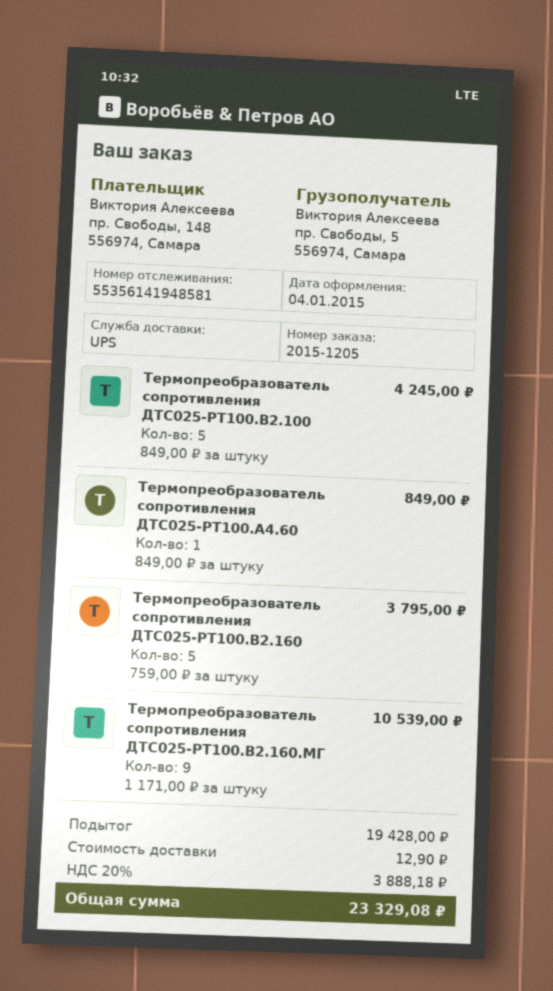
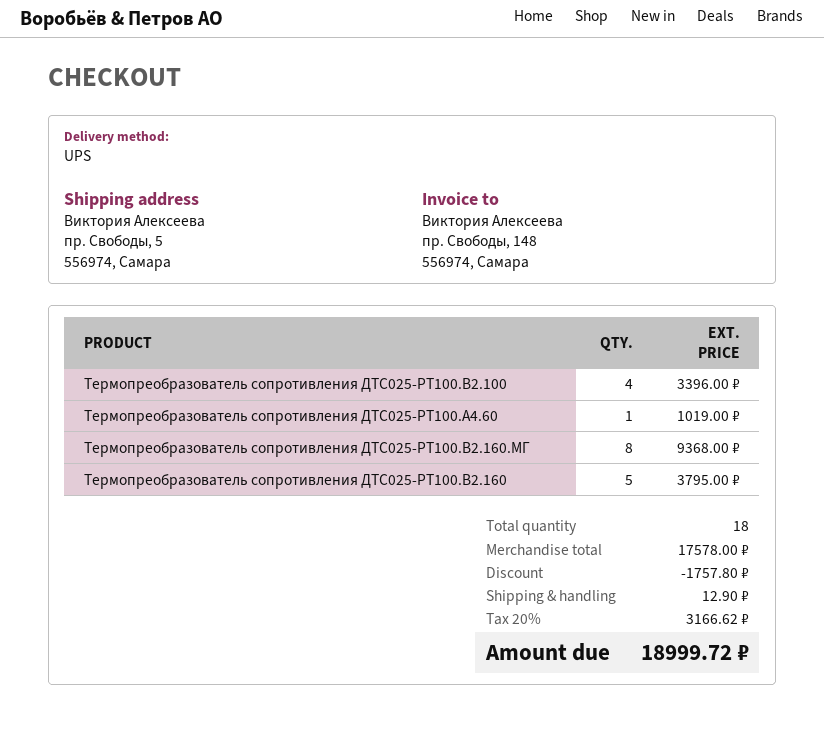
Термопреобразователь сопротивления ДТС025-РТ100.В2.100: 5 for 4245.00 -> 4 for 3396.00
Термопреобразователь сопротивления ДТС025-РТ100.А4.60: 1 for 849.00 -> 1 for 1019.00
Термопреобразователь сопротивления ДТС025-РТ100.В2.160.МГ: 9 for 10539.00 -> 8 for 9368.00
subtotal: 19428.00 -> 17578.00
discount: none -> 1757.80
tax: 20% = 3888.18 -> 20% = 3166.62
total: 23329.08 -> 18999.72

